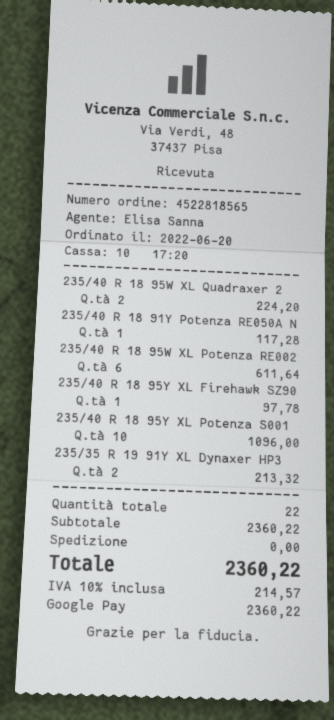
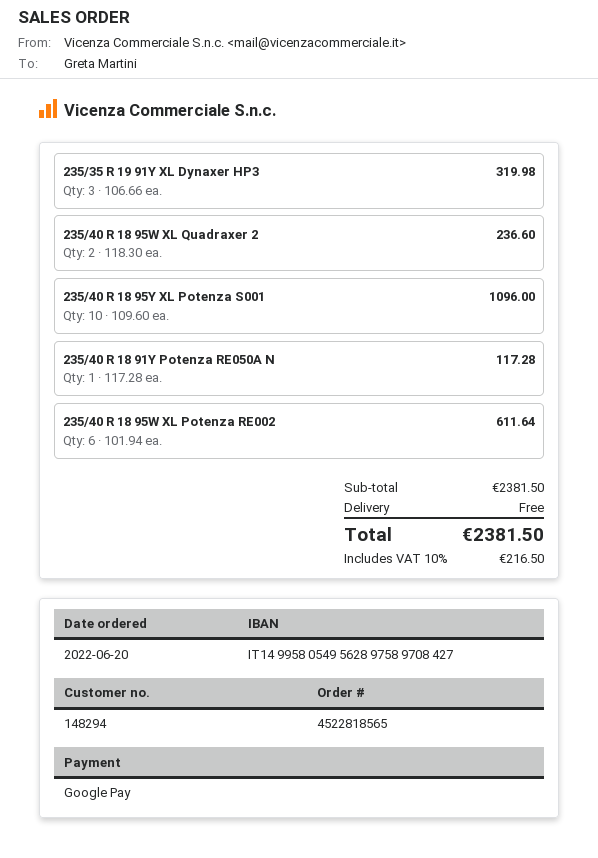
235/40 R 18 95W XL Quadraxer 2: 2 for 224.20 -> 2 for 236.60
235/40 R 18 95Y XL Firehawk SZ90: 1 for 97.78 -> none
235/35 R 19 91Y XL Dynaxer HP3: 2 for 213.32 -> 3 for 319.98
subtotal: 2360.22 -> 2381.50
tax: 10% = 214.57 -> 10% = 216.50
total: 2360.22 -> 2381.50

